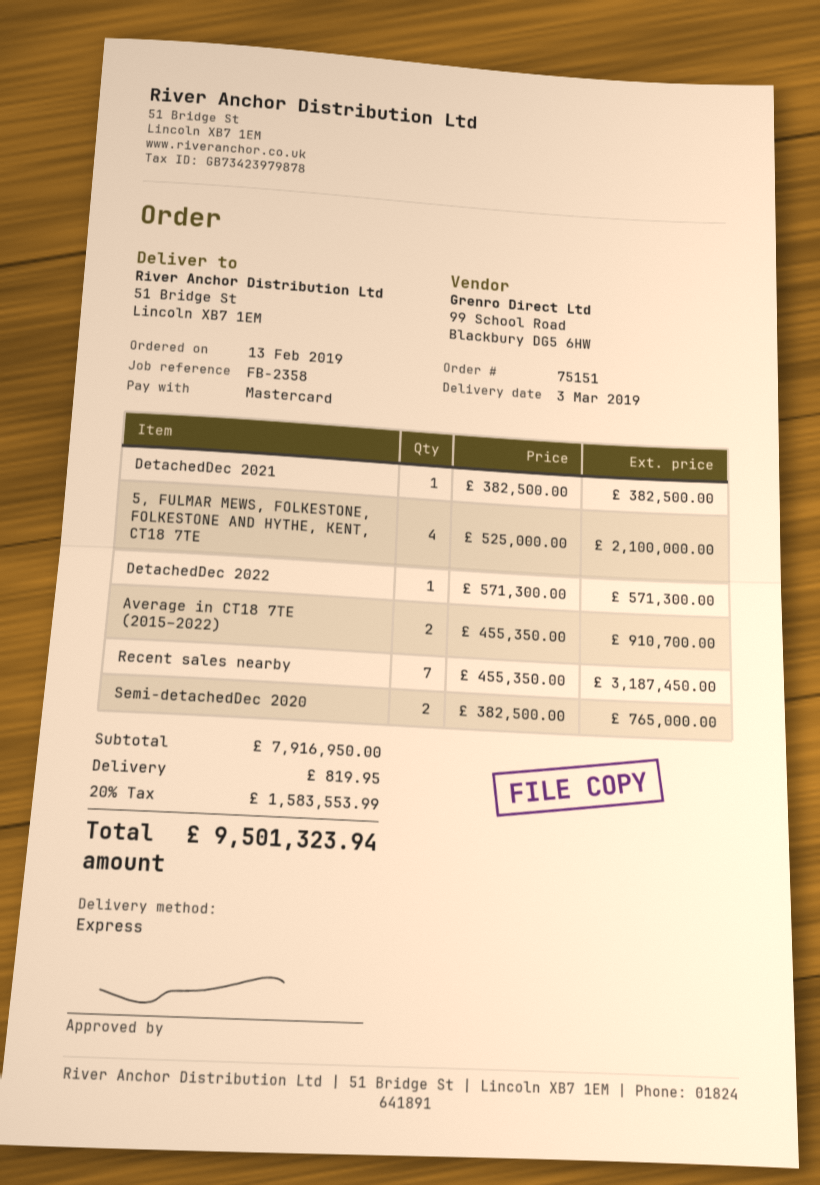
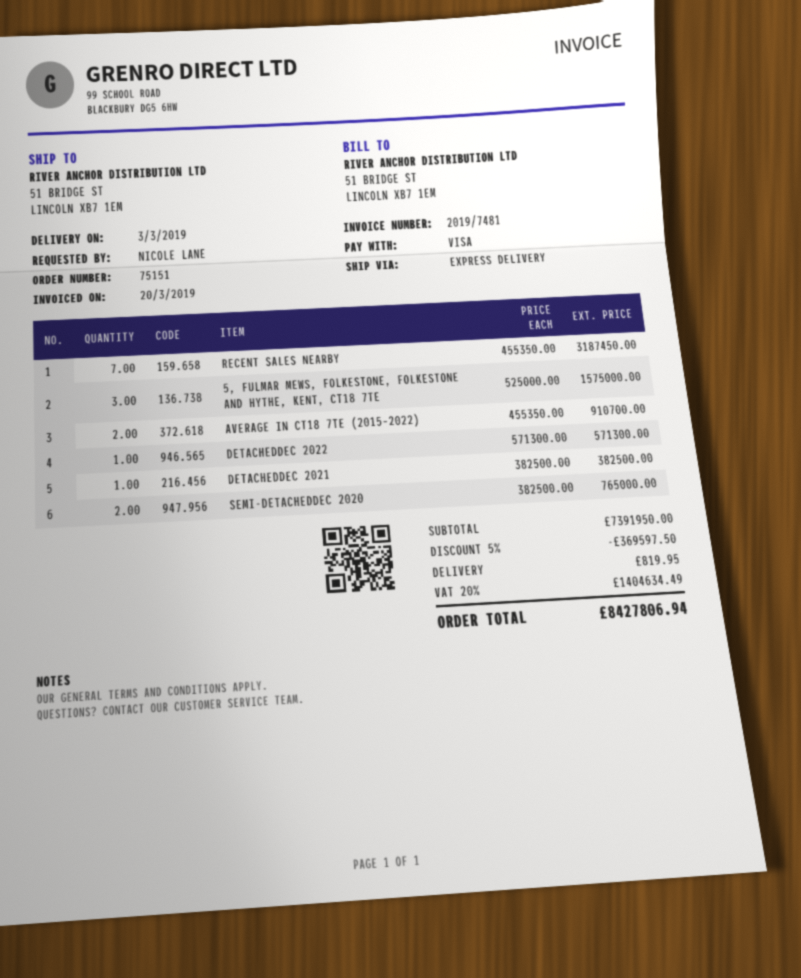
payment method: Mastercard -> Visa
5, FULMAR MEWS, FOLKESTONE, FOLKESTONE AND HYTHE, KENT, CT18 7TE: 4 x 525000.00 = 2100000.00 -> 3 x 525000.00 = 1575000.00
subtotal: 7916950.00 -> 7391950.00
discount: none -> 5% = 369597.50
tax: 20% = 1583553.99 -> 20% = 1404634.49
total: 9501323.94 -> 8427806.94

